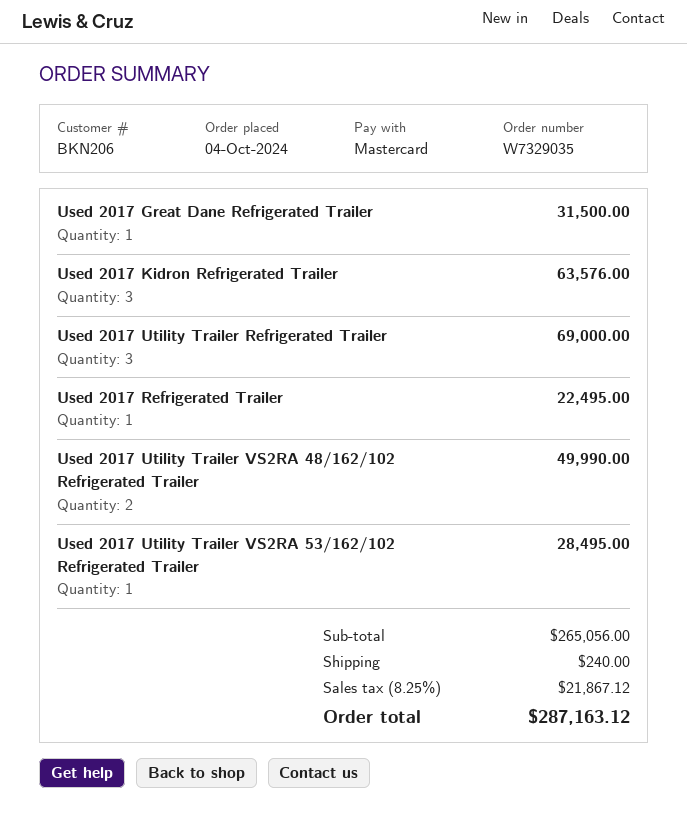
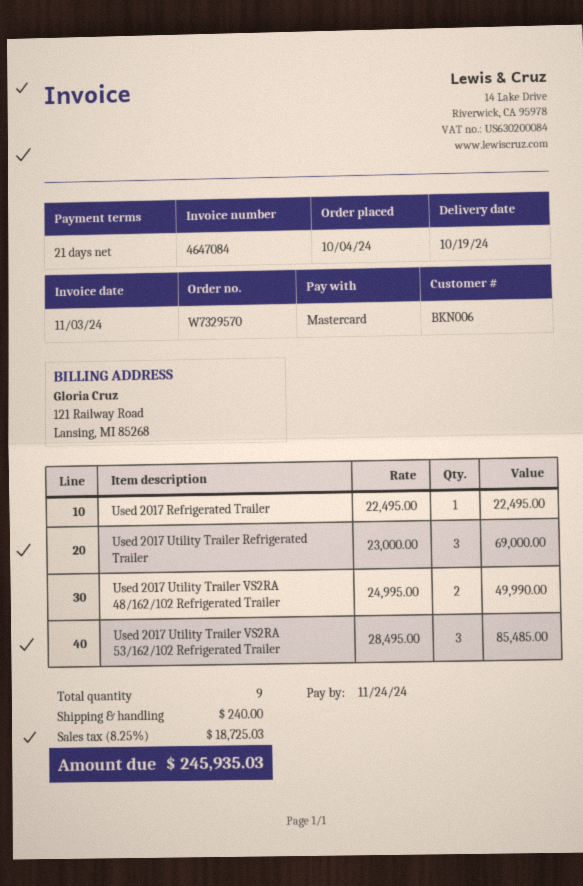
order number: W7329035 -> W7329570
customer number: BKN206 -> BKN006
Used 2017 Great Dane Refrigerated Trailer: 1 for 31500.00 -> none
Used 2017 Kidron Refrigerated Trailer: 3 for 63576.00 -> none
Used 2017 Utility Trailer VS2RA 53/162/102 Refrigerated Trailer: 1 for 28495.00 -> 3 for 85485.00
tax: 8.25% = 21867.12 -> 8.25% = 18725.03
total: 287163.12 -> 245935.03

